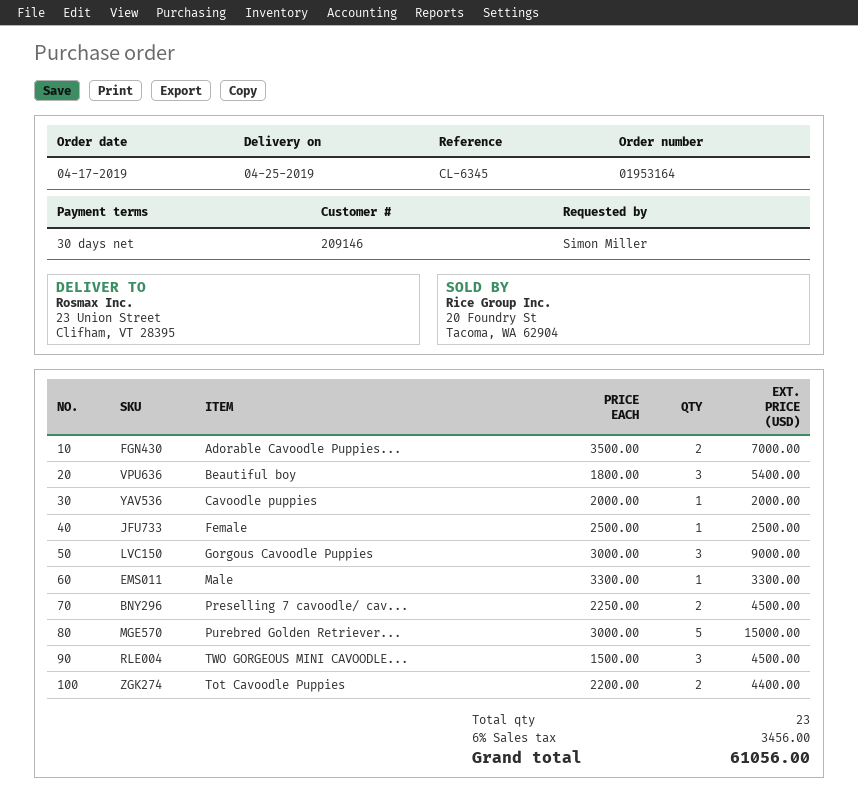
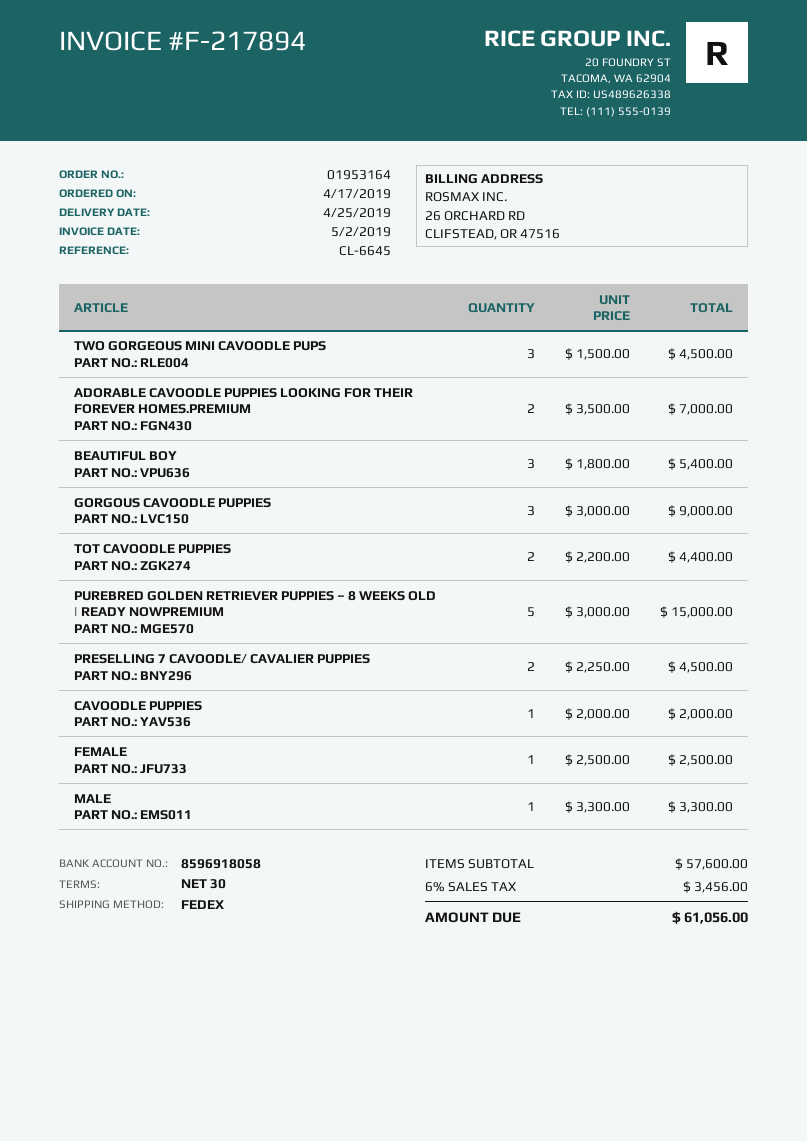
reference: CL-6345 -> CL-6645

